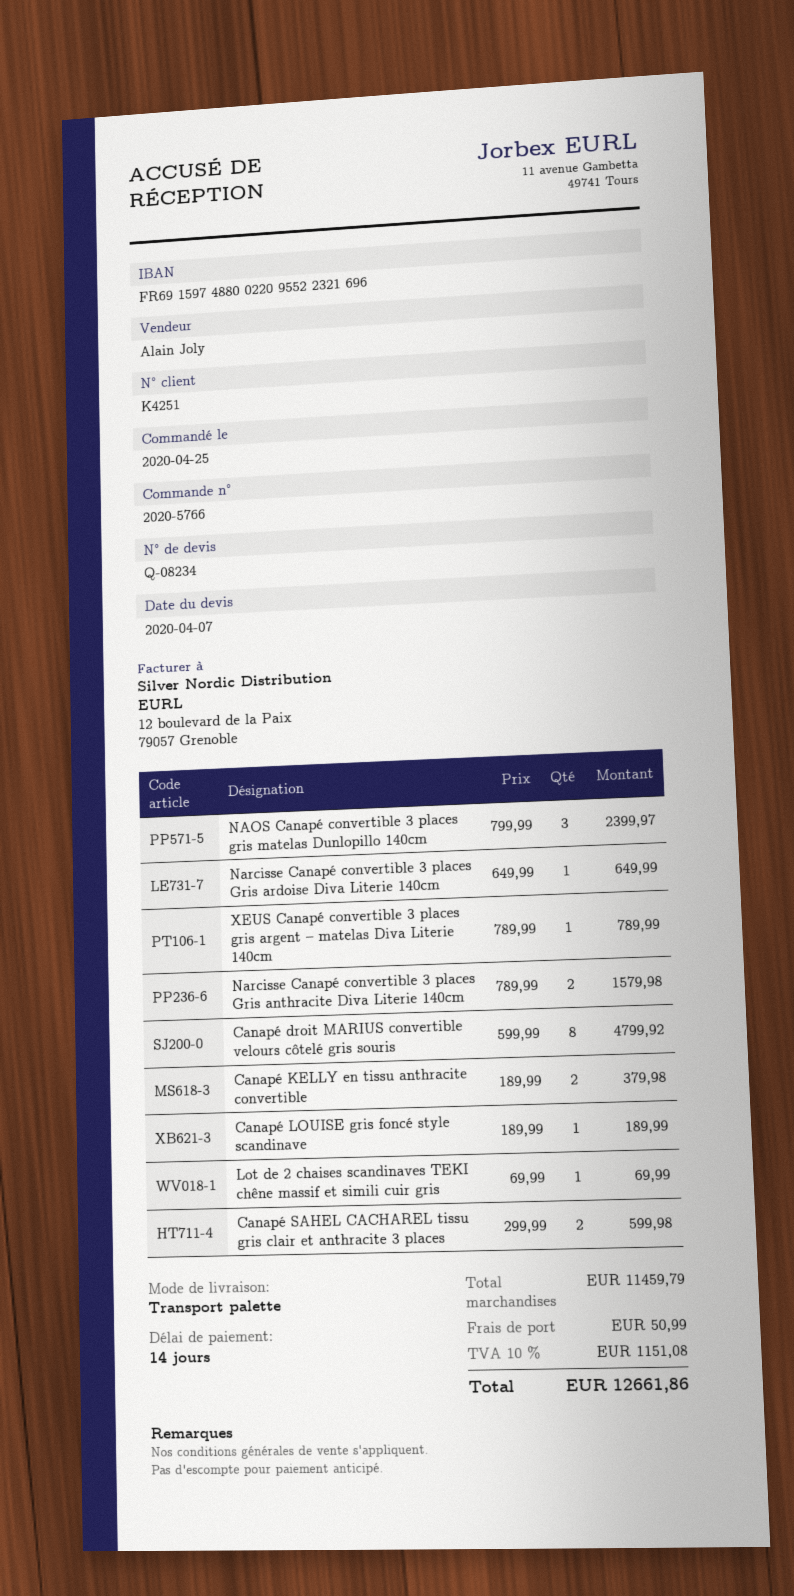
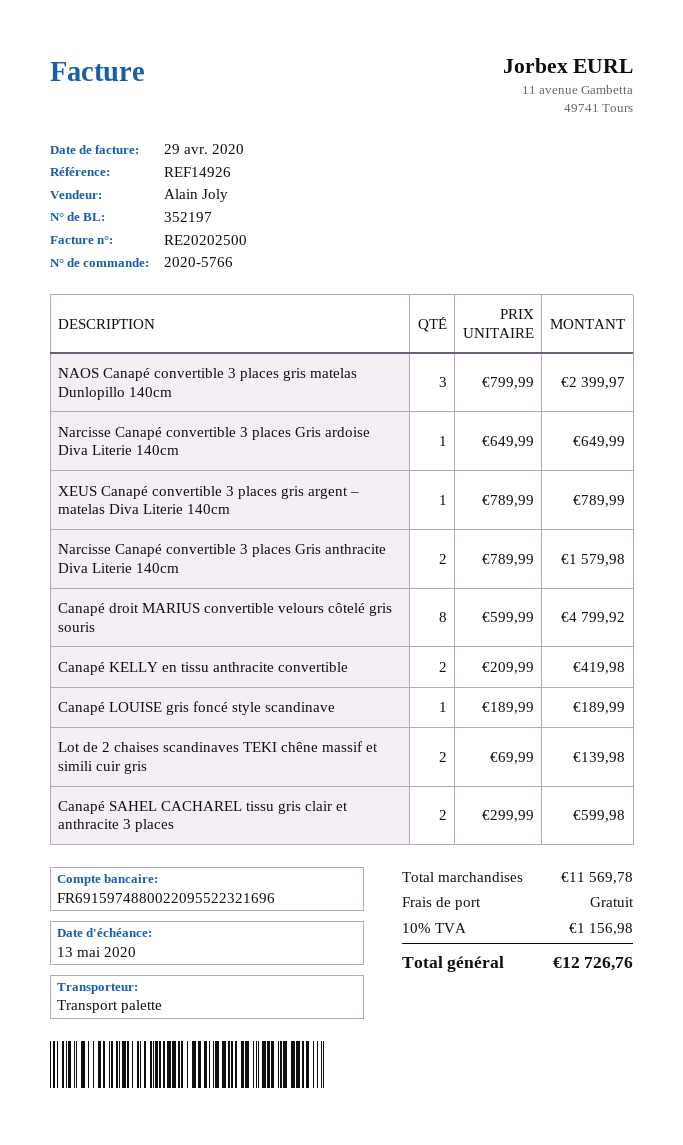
Canapé KELLY en tissu anthracite convertible: 2 x 189.99 = 379.98 -> 2 x 209.99 = 419.98
Lot de 2 chaises scandinaves TEKI chêne massif et simili cuir gris: 1 x 69.99 = 69.99 -> 2 x 69.99 = 139.98
subtotal: 11459.79 -> 11569.78
shipping: 50.99 -> 0.00
tax: 10% = 1151.08 -> 10% = 1156.98
total: 12661.86 -> 12726.76

